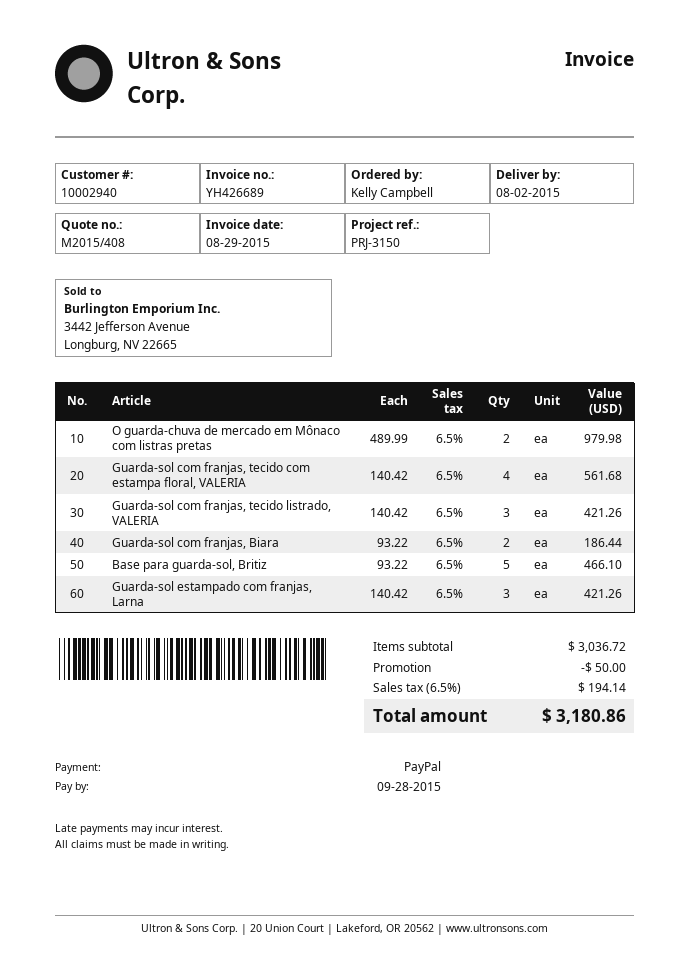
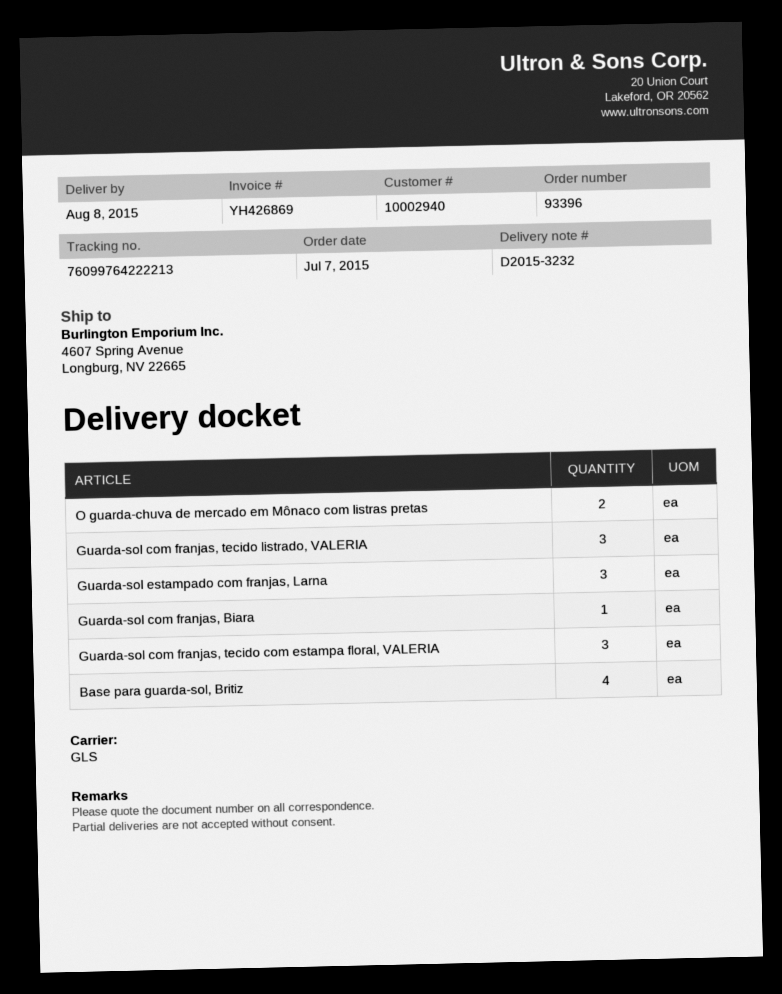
delivery date: 2015-08-02 -> 2015-08-08
invoice number: YH426689 -> YH426869
Guarda-sol com franjas, tecido com estampa floral, VALERIA: 4 -> 3
Guarda-sol com franjas, Biara: 2 -> 1
Base para guarda-sol, Britiz: 5 -> 4

